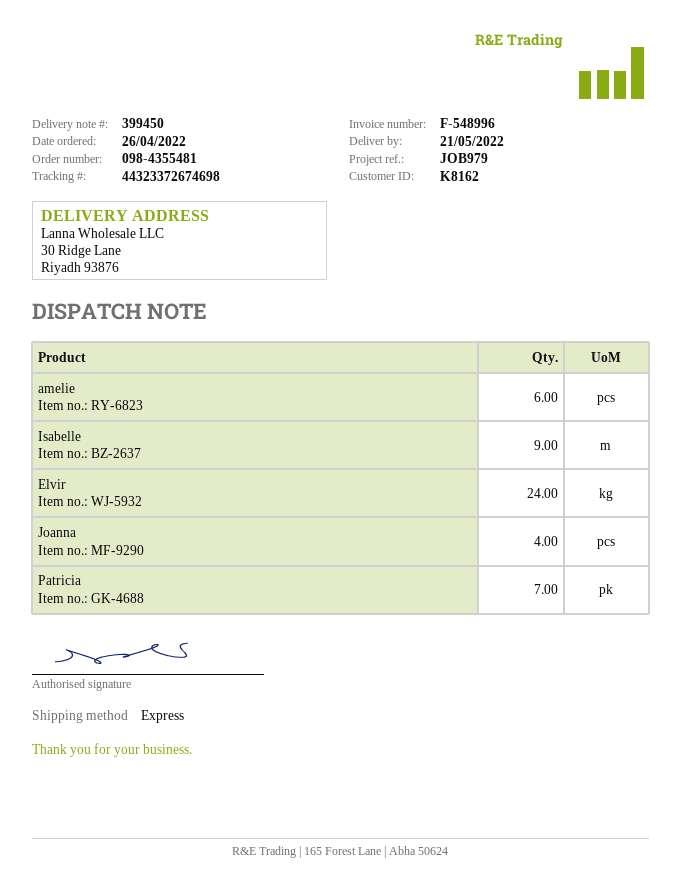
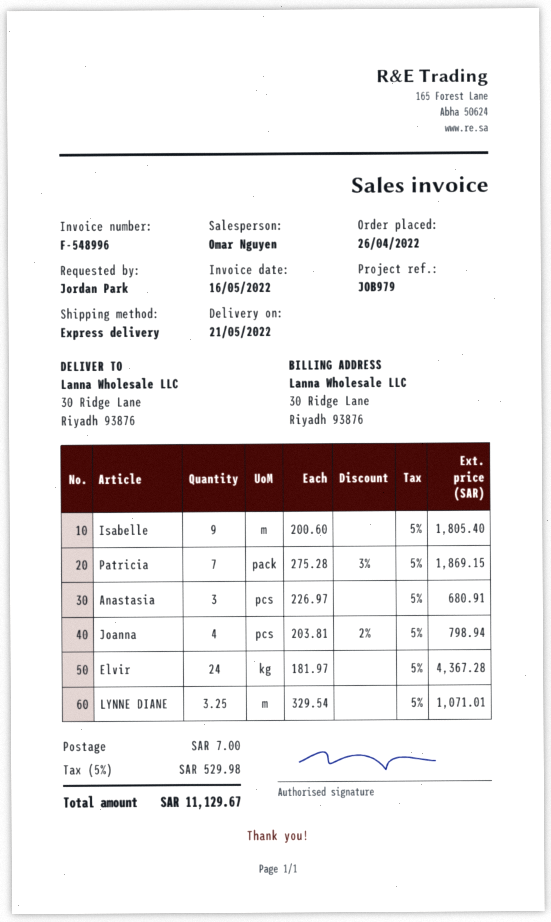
amelie: 6 -> none
Anastasia: none -> 3
LYNNE DIANE: none -> 3.25

